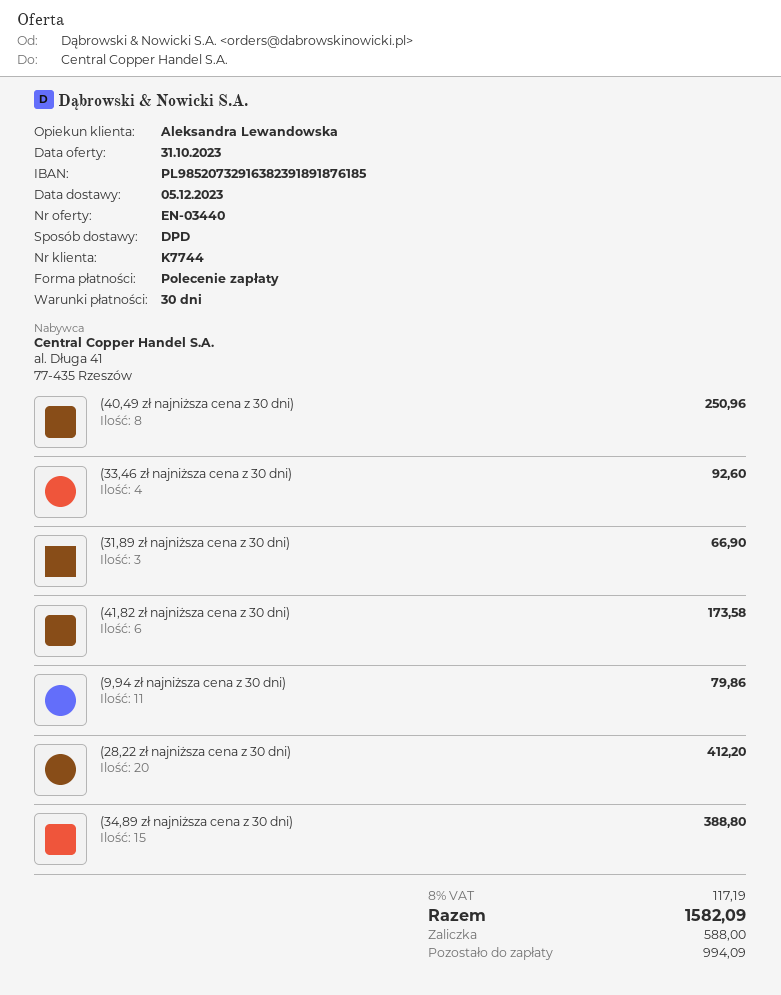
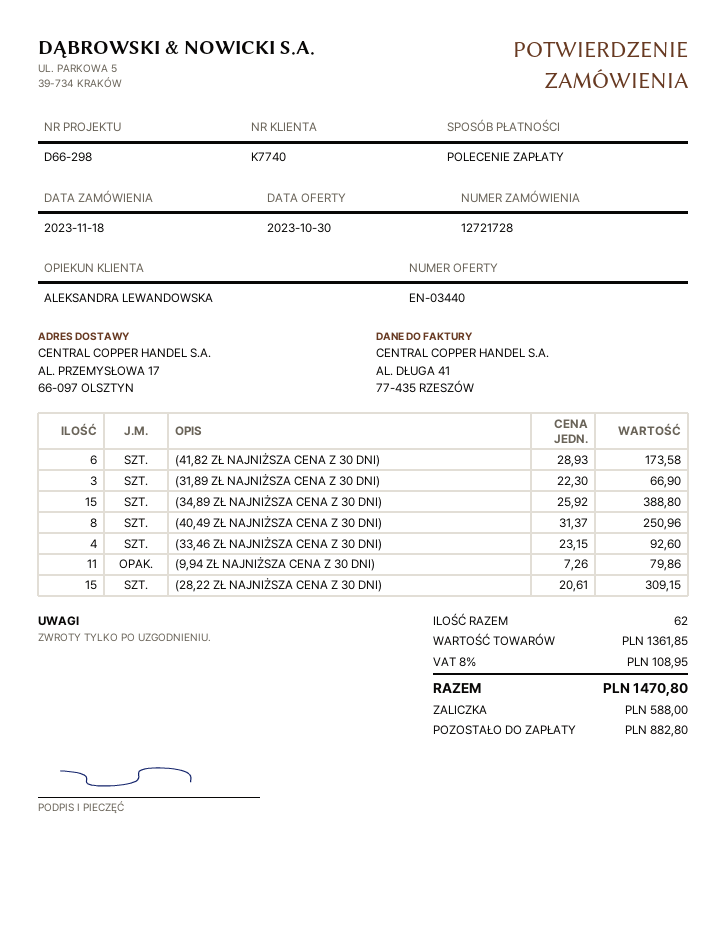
quote date: 2023-10-31 -> 2023-10-30
customer number: K7744 -> K7740
(28,22 zł najniższa cena z 30 dni): 20 for 412.20 -> 15 for 309.15
tax: 8% = 117.19 -> 8% = 108.95
total: 1582.09 -> 1470.80
balance: 994.09 -> 882.80

